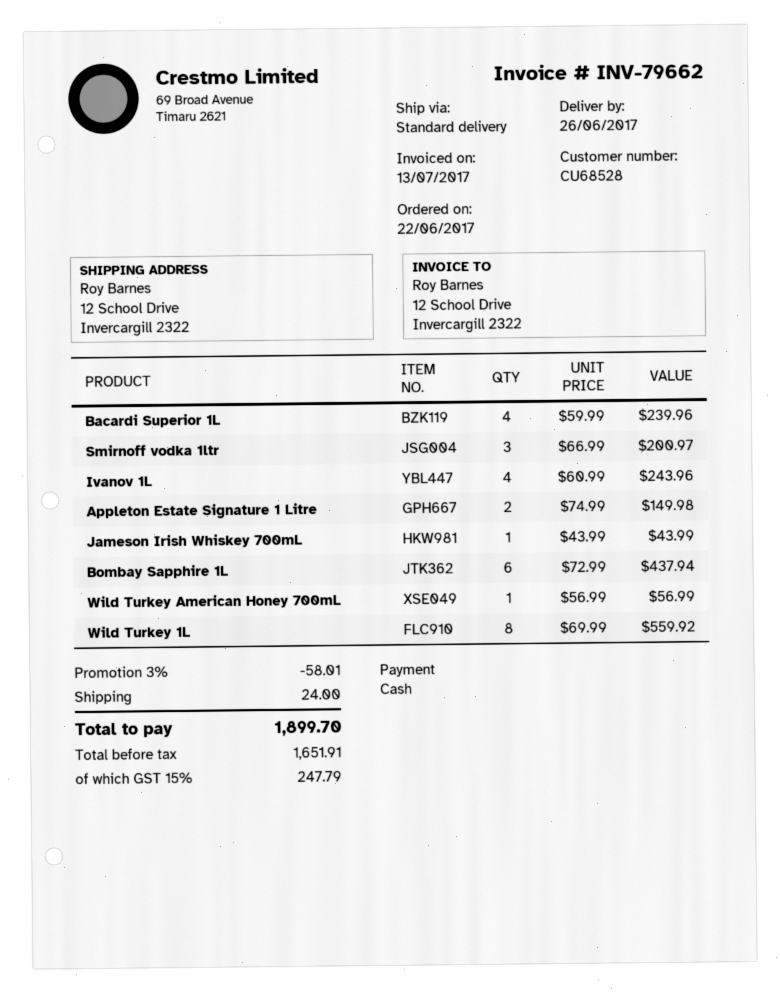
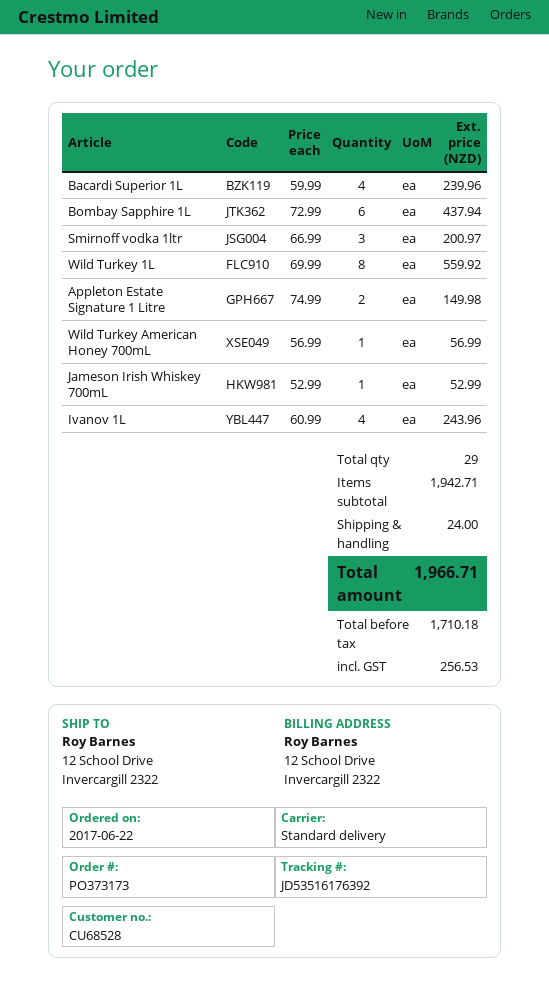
Jameson Irish Whiskey 700mL: 1 x 43.99 = 43.99 -> 1 x 52.99 = 52.99
discount: 3% = 58.01 -> none
net: 1651.91 -> 1710.18
tax: 247.79 -> 256.53
total: 1899.70 -> 1966.71

